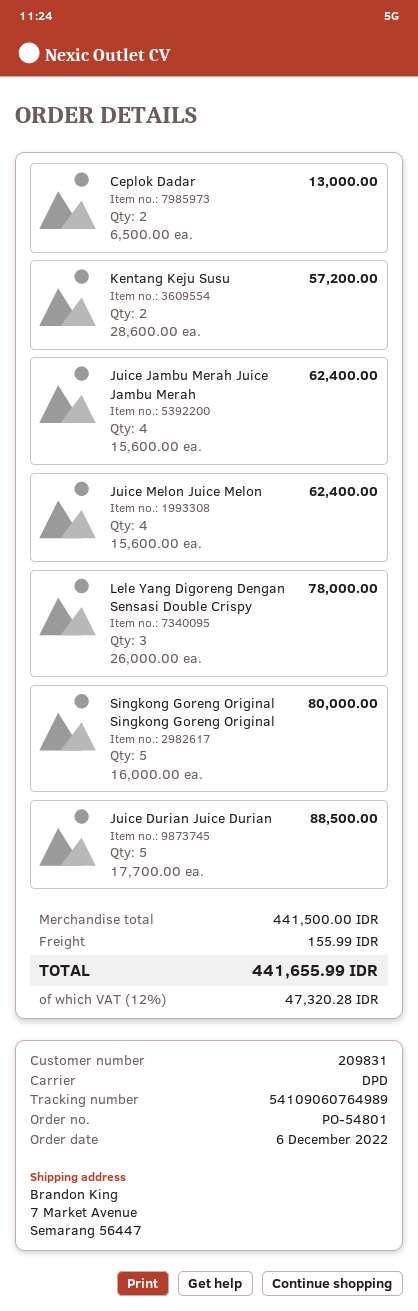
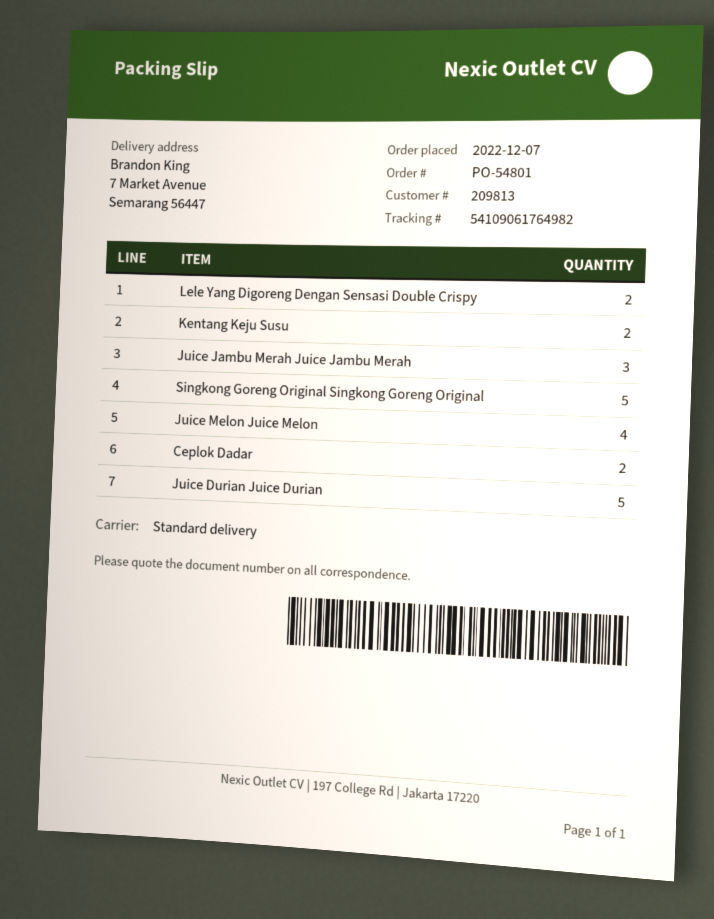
order date: 2022-12-06 -> 2022-12-07
customer number: 209831 -> 209813
shipping method: DPD -> standard
tracking number: 54109060764989 -> 54109061764982
Juice Jambu Merah Juice Jambu Merah: 4 -> 3
Lele Yang Digoreng Dengan Sensasi Double Crispy: 3 -> 2

